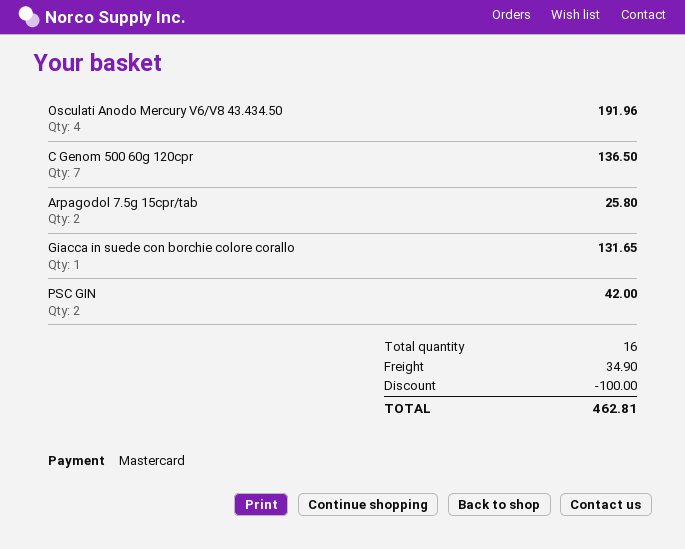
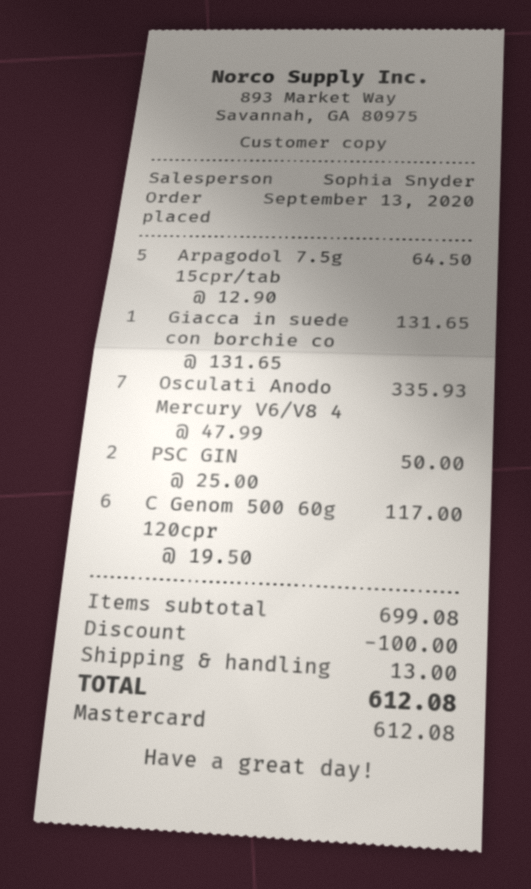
Osculati Anodo Mercury V6/V8 43.434.50: 4 for 191.96 -> 7 for 335.93
C Genom 500 60g 120cpr: 7 for 136.50 -> 6 for 117.00
Arpagodol 7.5g 15cpr/tab: 2 for 25.80 -> 5 for 64.50
PSC GIN: 2 for 42.00 -> 2 for 50.00
shipping: 34.90 -> 13.00
total: 462.81 -> 612.08

